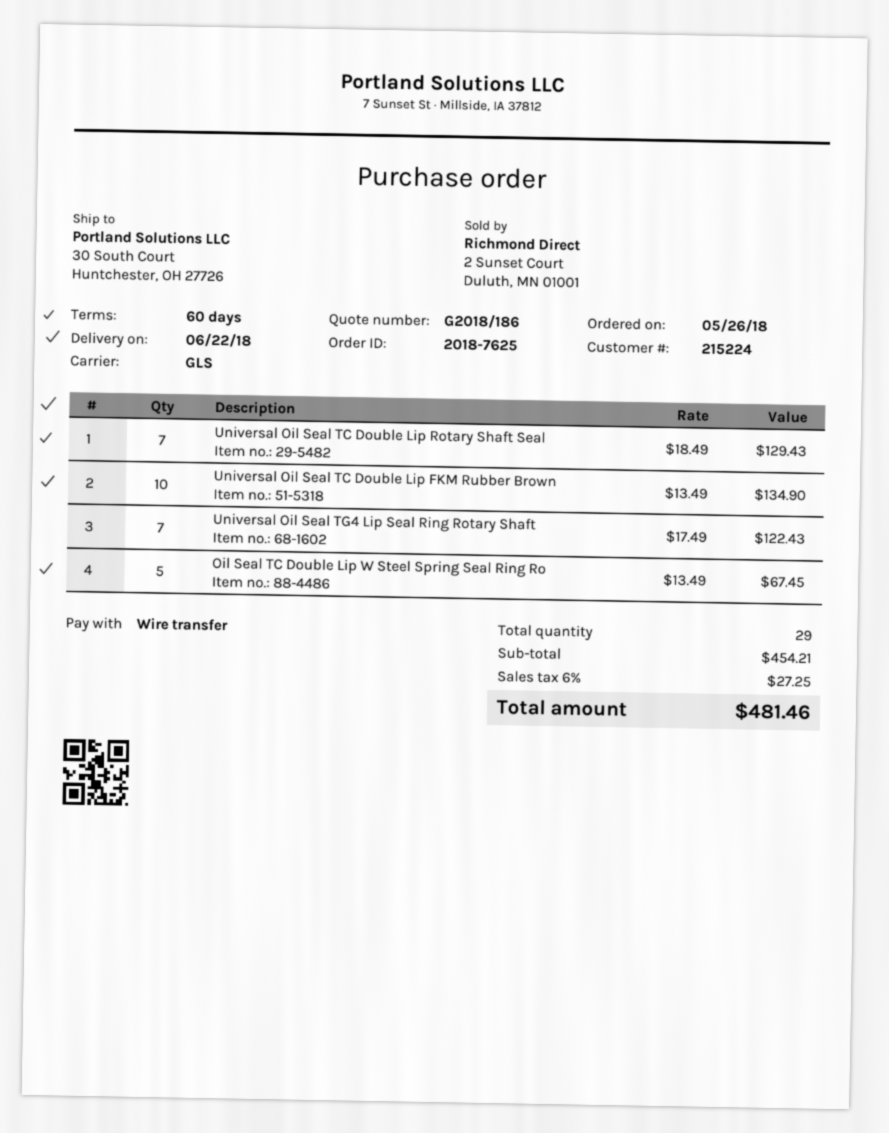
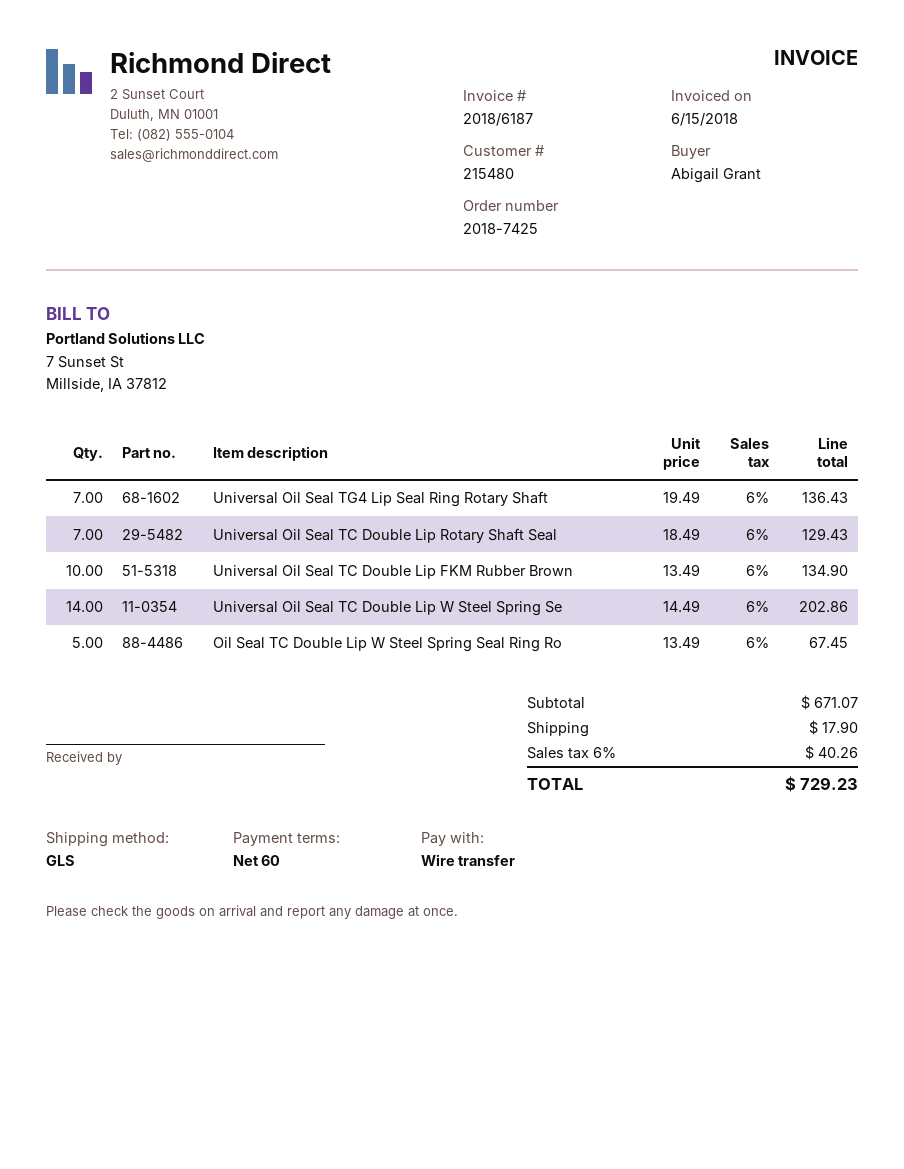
order number: 2018-7625 -> 2018-7425
customer number: 215224 -> 215480
Universal Oil Seal TG4 Lip Seal Ring Rotary Shaft: 7 x 17.49 = 122.43 -> 7 x 19.49 = 136.43
Universal Oil Seal TC Double Lip W Steel Spring Se: none -> 14 x 14.49 = 202.86
subtotal: 454.21 -> 671.07
shipping: none -> 17.90
tax: 6% = 27.25 -> 6% = 40.26
total: 481.46 -> 729.23

